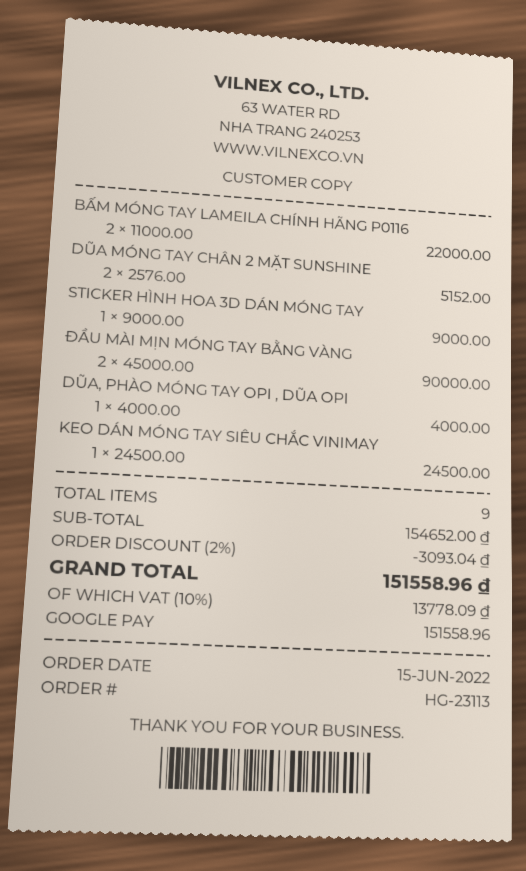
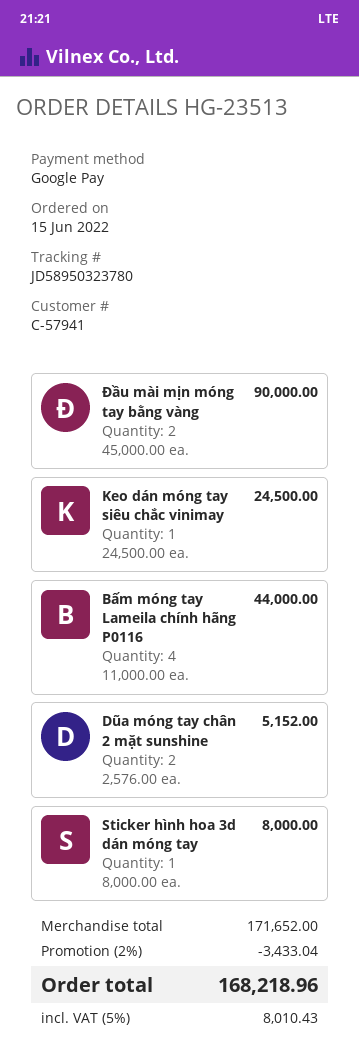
order number: HG-23113 -> HG-23513
BẤM MÓNG TAY LAMEILA CHÍNH HÃNG P0116: 2 x 11000.00 = 22000.00 -> 4 x 11000.00 = 44000.00
STICKER HÌNH HOA 3D DÁN MÓNG TAY: 1 x 9000.00 = 9000.00 -> 1 x 8000.00 = 8000.00
DŨA, PHÀO MÓNG TAY OPI , DŨA OPI: 1 x 4000.00 = 4000.00 -> none
subtotal: 154652.00 -> 171652.00
discount: 2% = 3093.04 -> 2% = 3433.04
tax: 10% = 13778.09 -> 5% = 8010.43
total: 151558.96 -> 168218.96

